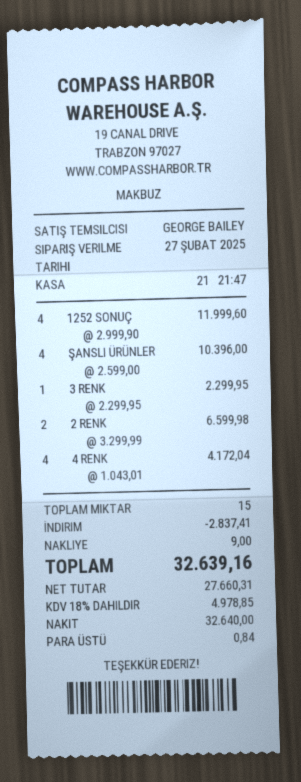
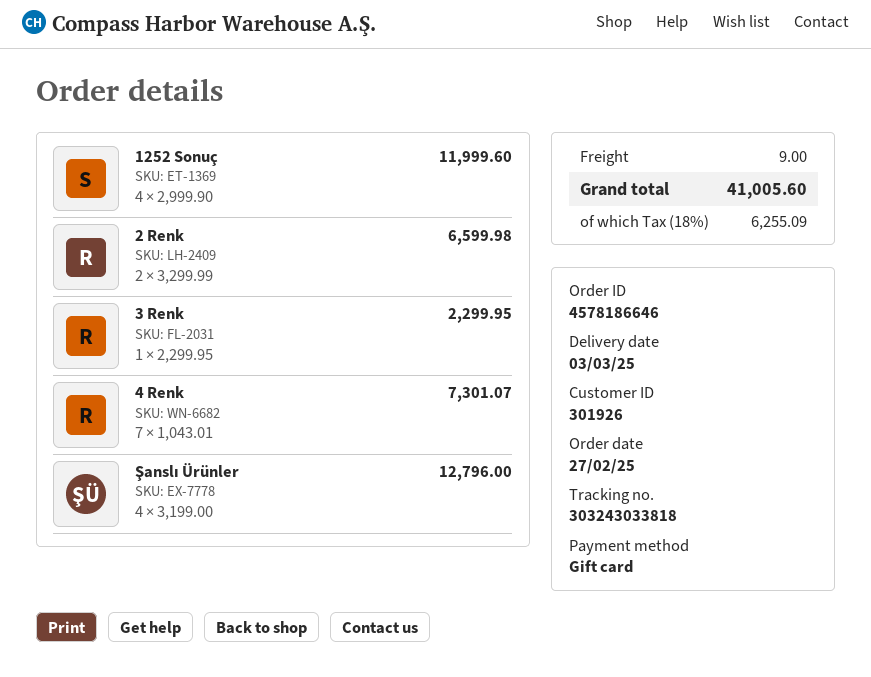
payment method: cash -> gift card
ŞANSLI ÜRÜNLER: 4 x 2599.00 = 10396.00 -> 4 x 3199.00 = 12796.00
4 RENK: 4 x 1043.01 = 4172.04 -> 7 x 1043.01 = 7301.07
discount: 2837.41 -> none
tax: 18% = 4978.85 -> 18% = 6255.09
total: 32639.16 -> 41005.60

